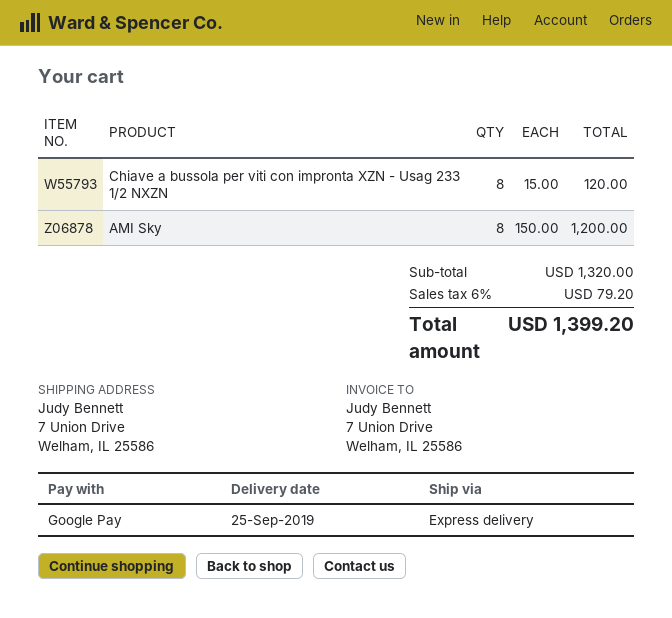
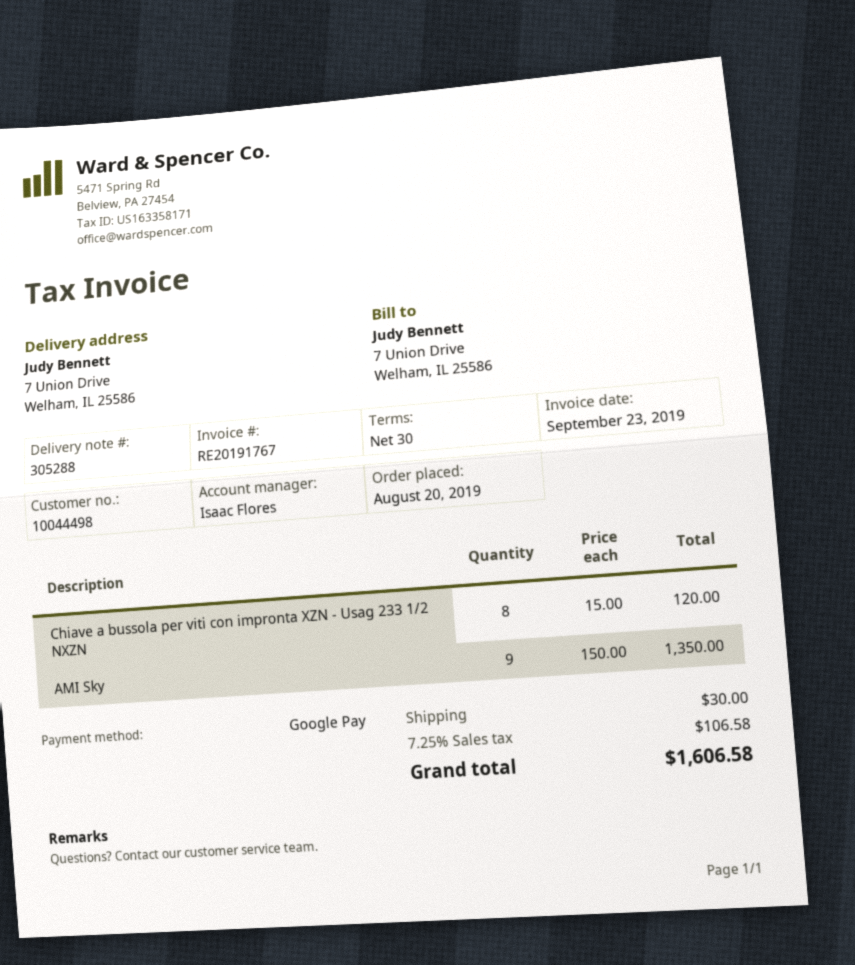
AMI Sky: 8 x 150.00 = 1200.00 -> 9 x 150.00 = 1350.00
shipping: none -> 30.00
tax: 6% = 79.20 -> 7.25% = 106.58
total: 1399.20 -> 1606.58

